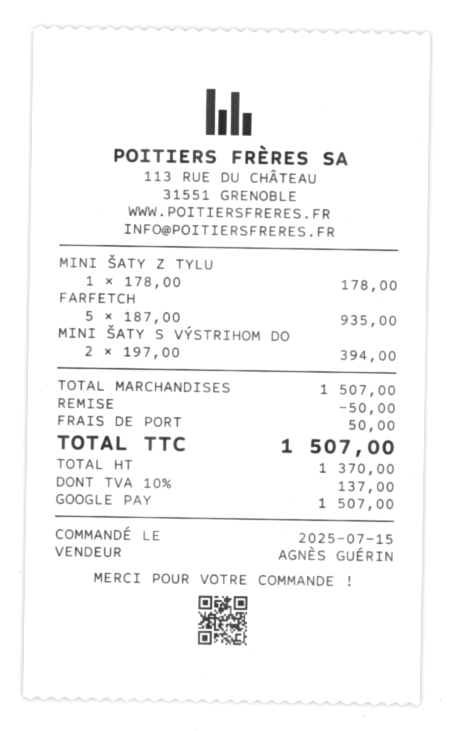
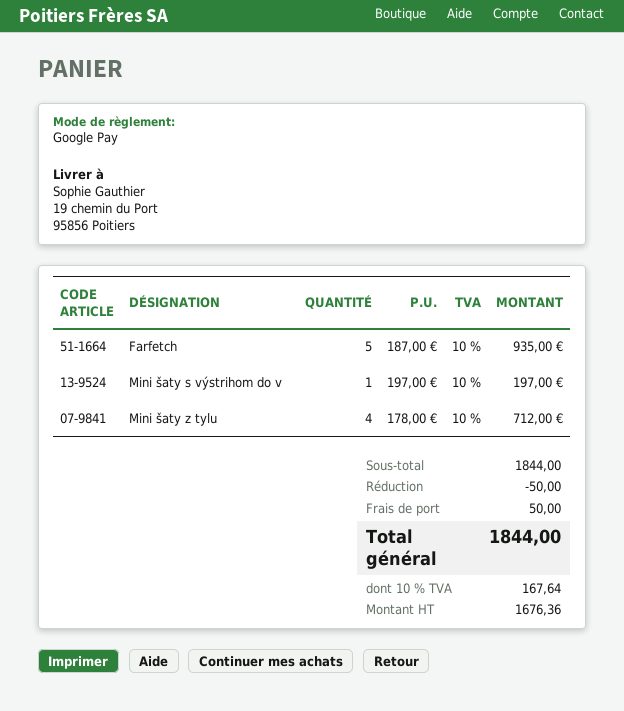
MINI ŠATY Z TYLU: 1 x 178.00 = 178.00 -> 4 x 178.00 = 712.00
MINI ŠATY S VÝSTRIHOM DO: 2 x 197.00 = 394.00 -> 1 x 197.00 = 197.00
subtotal: 1507.00 -> 1844.00
net: 1370.00 -> 1676.36
tax: 10% = 137.00 -> 10% = 167.64
total: 1507.00 -> 1844.00

